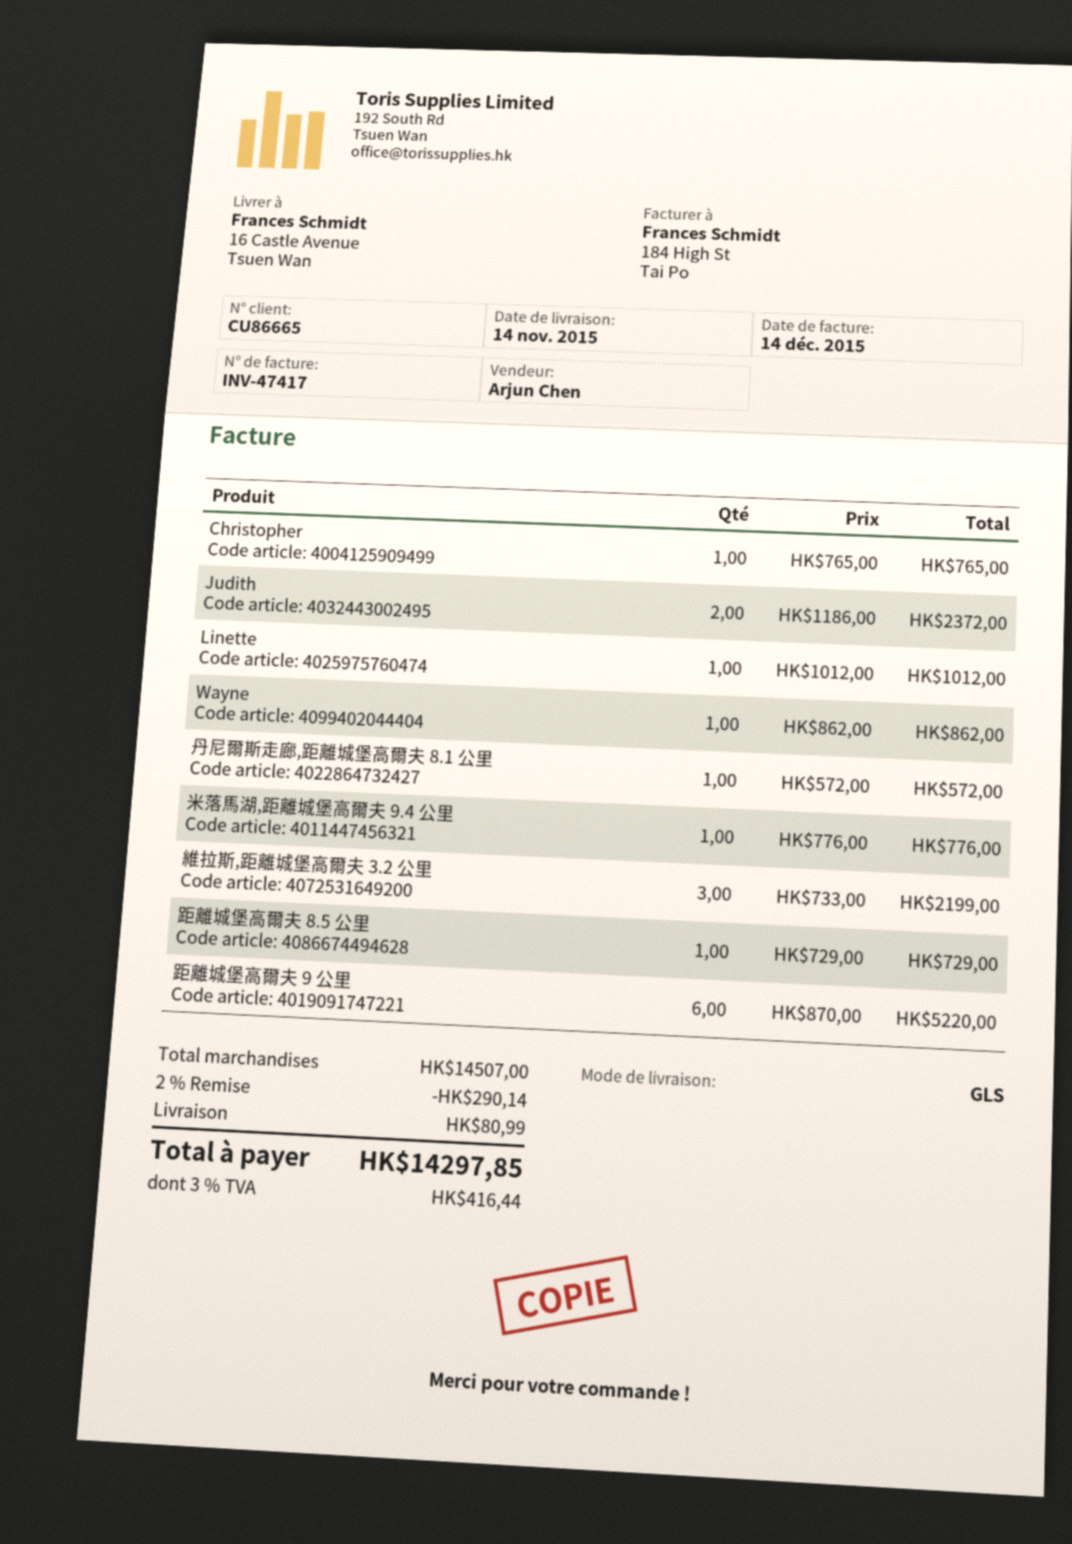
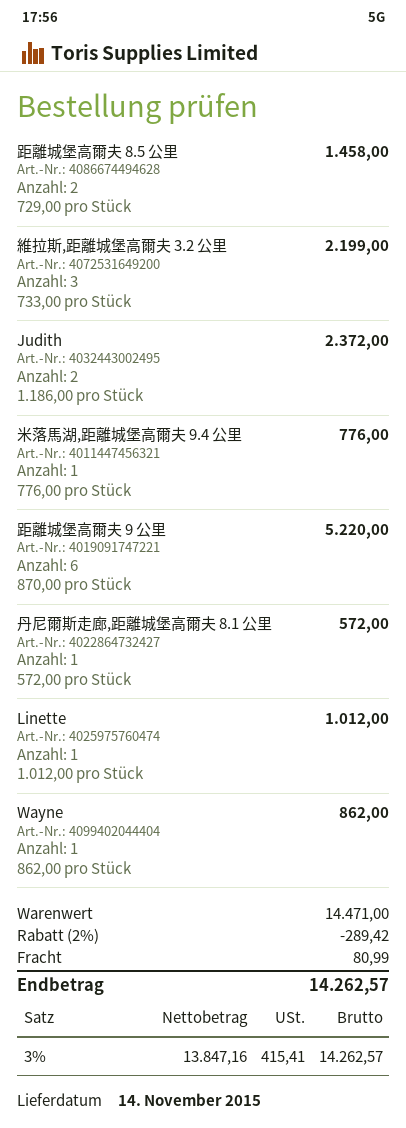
Christopher: 1 x 765.00 = 765.00 -> none
距離城堡高爾夫 8.5 公里: 1 x 729.00 = 729.00 -> 2 x 729.00 = 1458.00
subtotal: 14507.00 -> 14471.00
discount: 2% = 290.14 -> 2% = 289.42
tax: 3% = 416.44 -> 3% = 415.41
total: 14297.85 -> 14262.57

